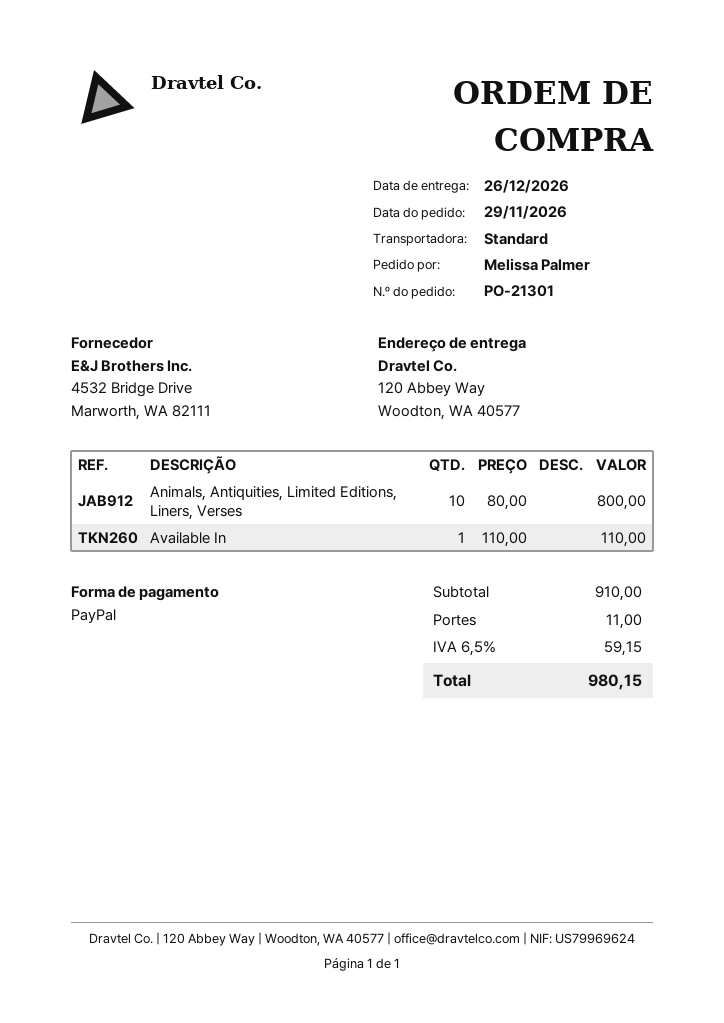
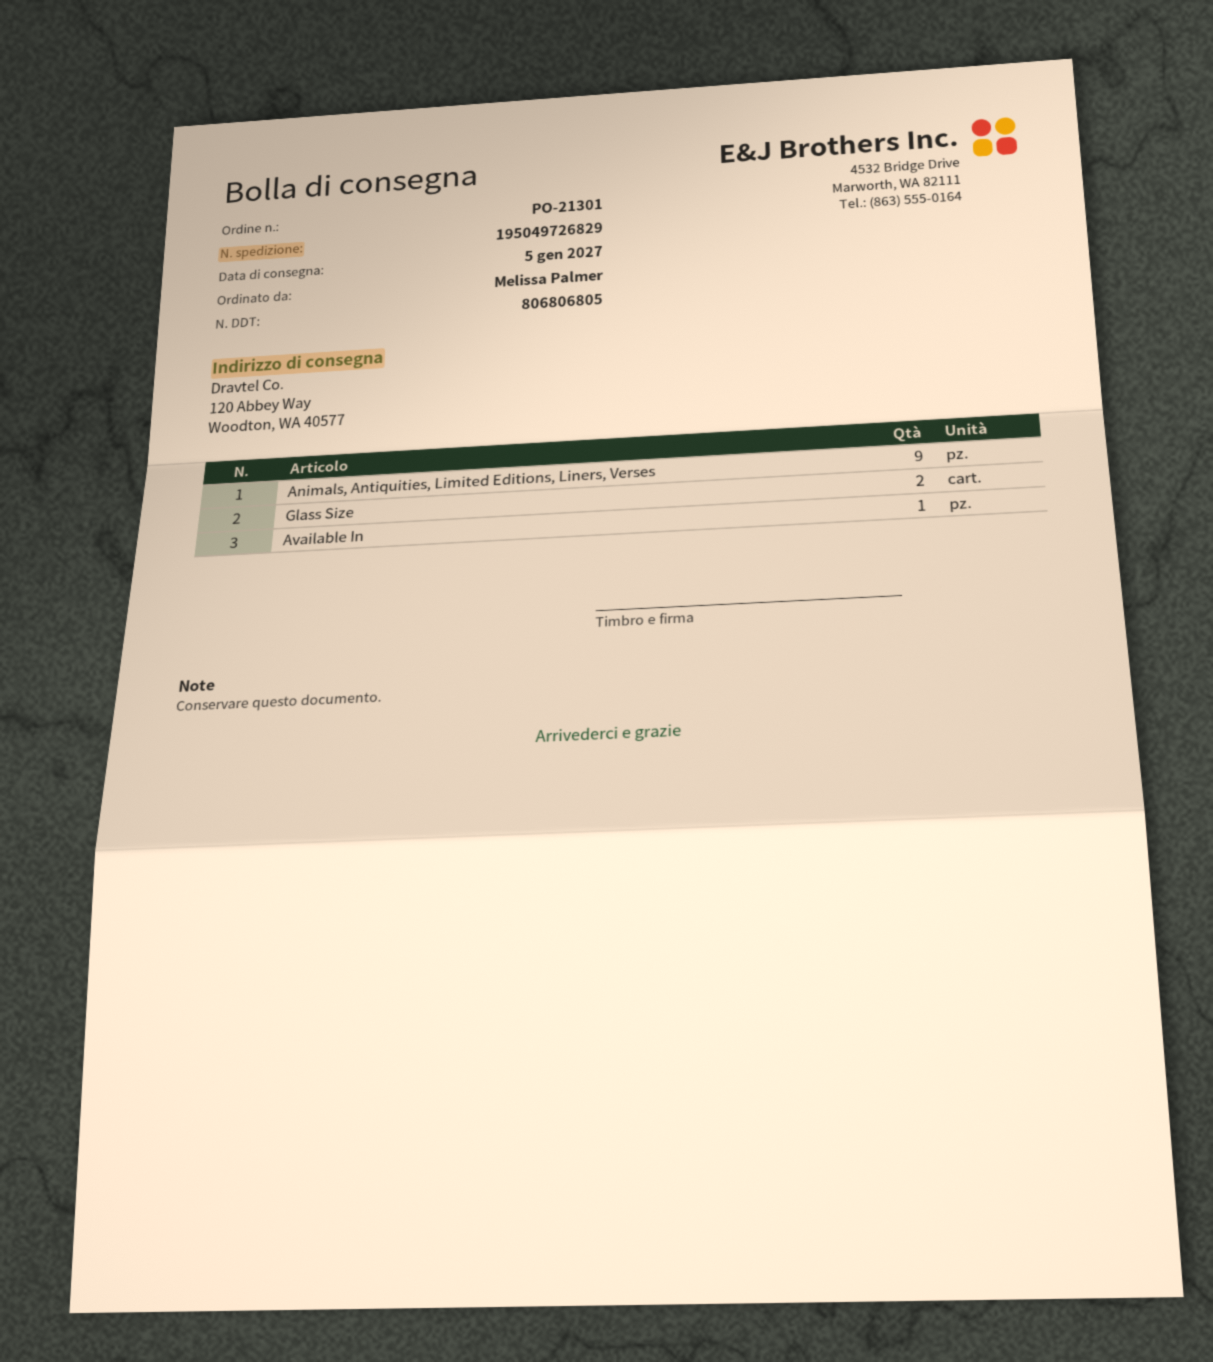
delivery date: 2026-12-26 -> 2027-01-05
Animals, Antiquities, Limited Editions, Liners, Verses: 10 -> 9
Glass Size: none -> 2

